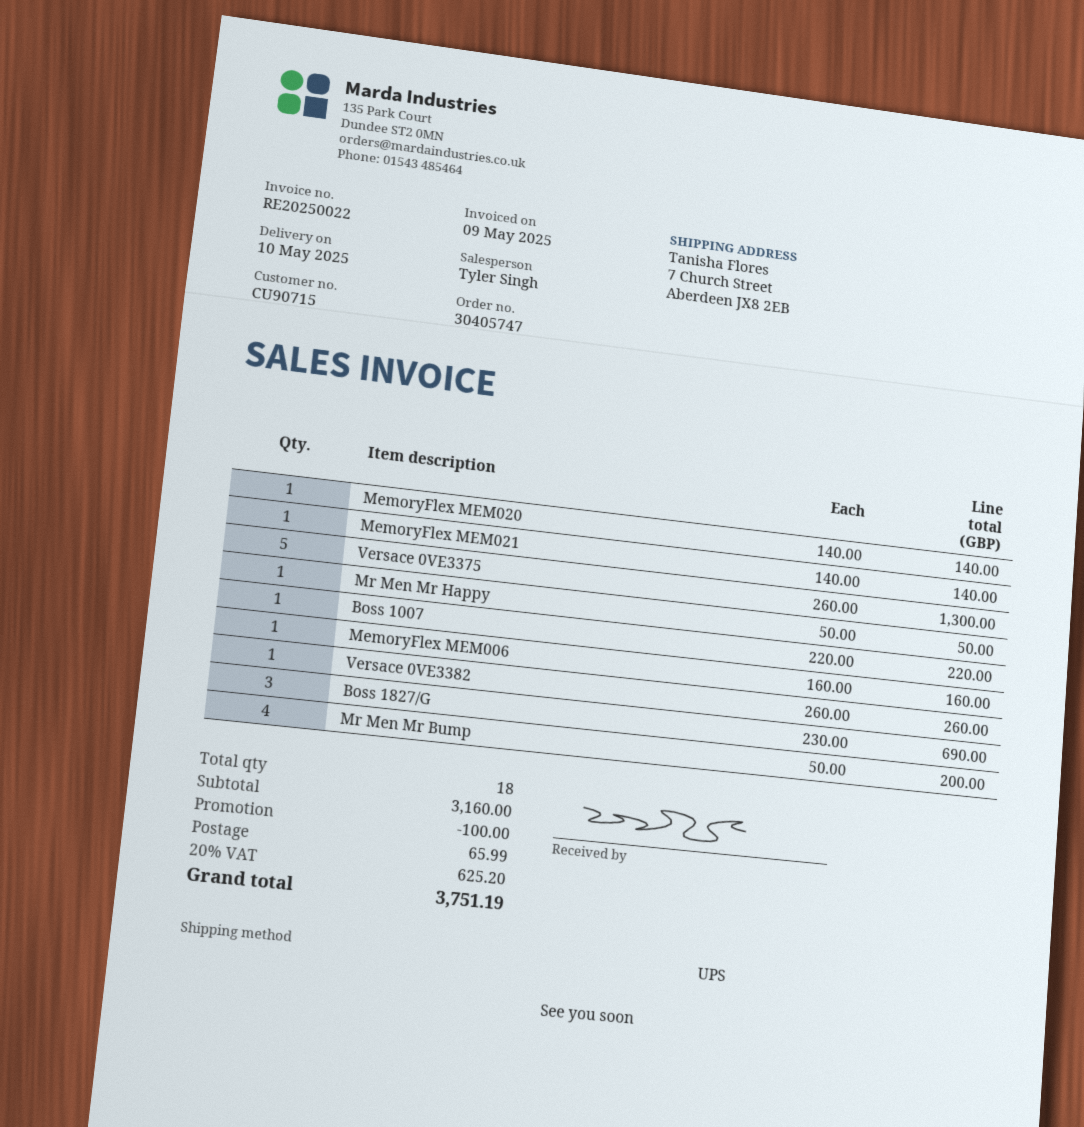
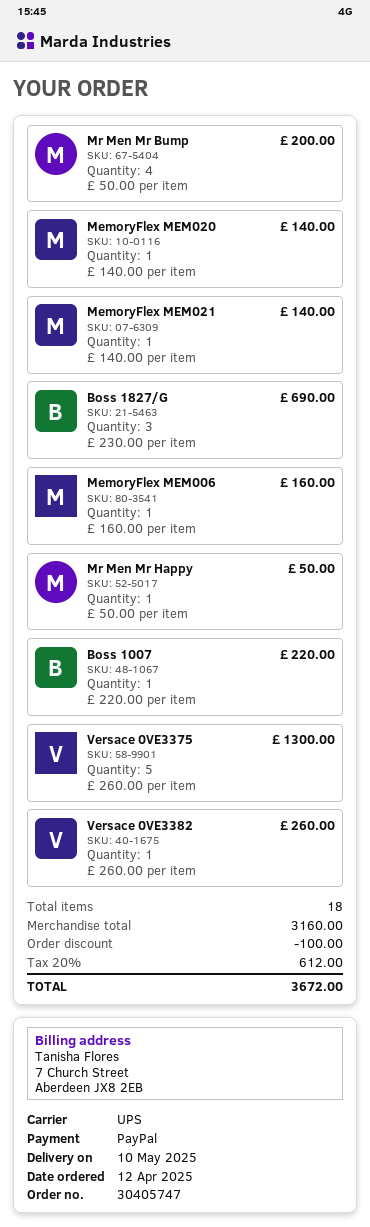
shipping: 65.99 -> none
tax: 20% = 625.20 -> 20% = 612.00
total: 3751.19 -> 3672.00

